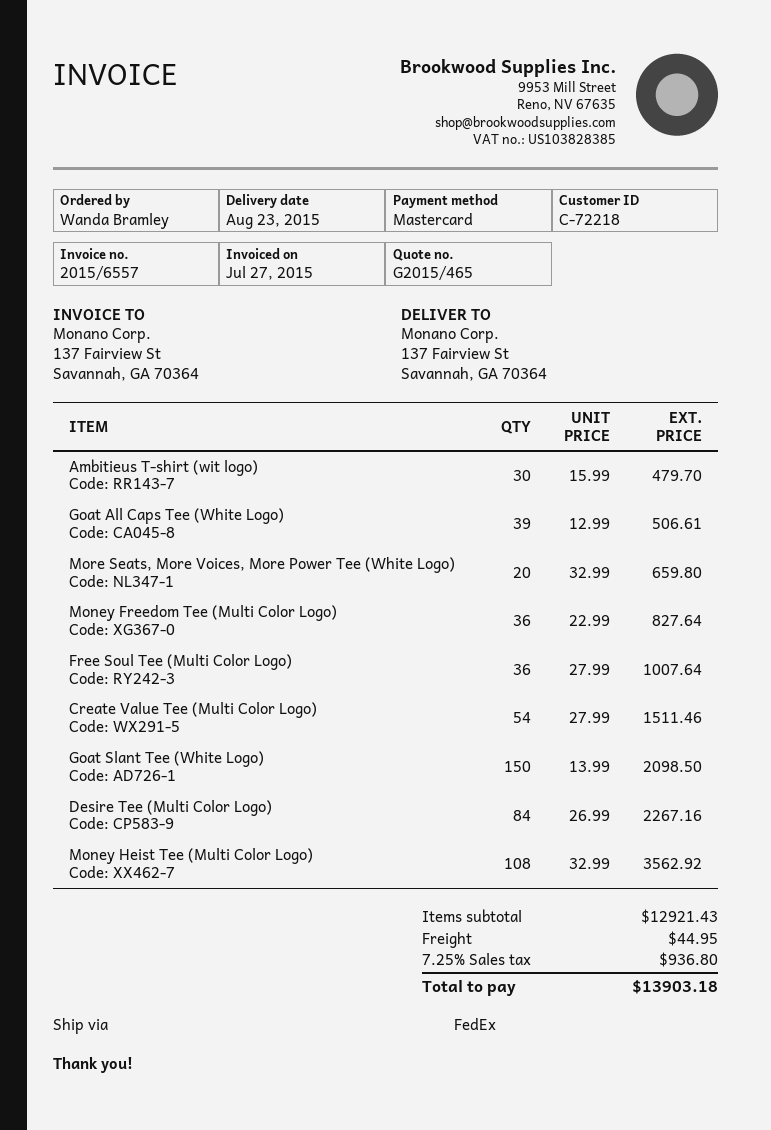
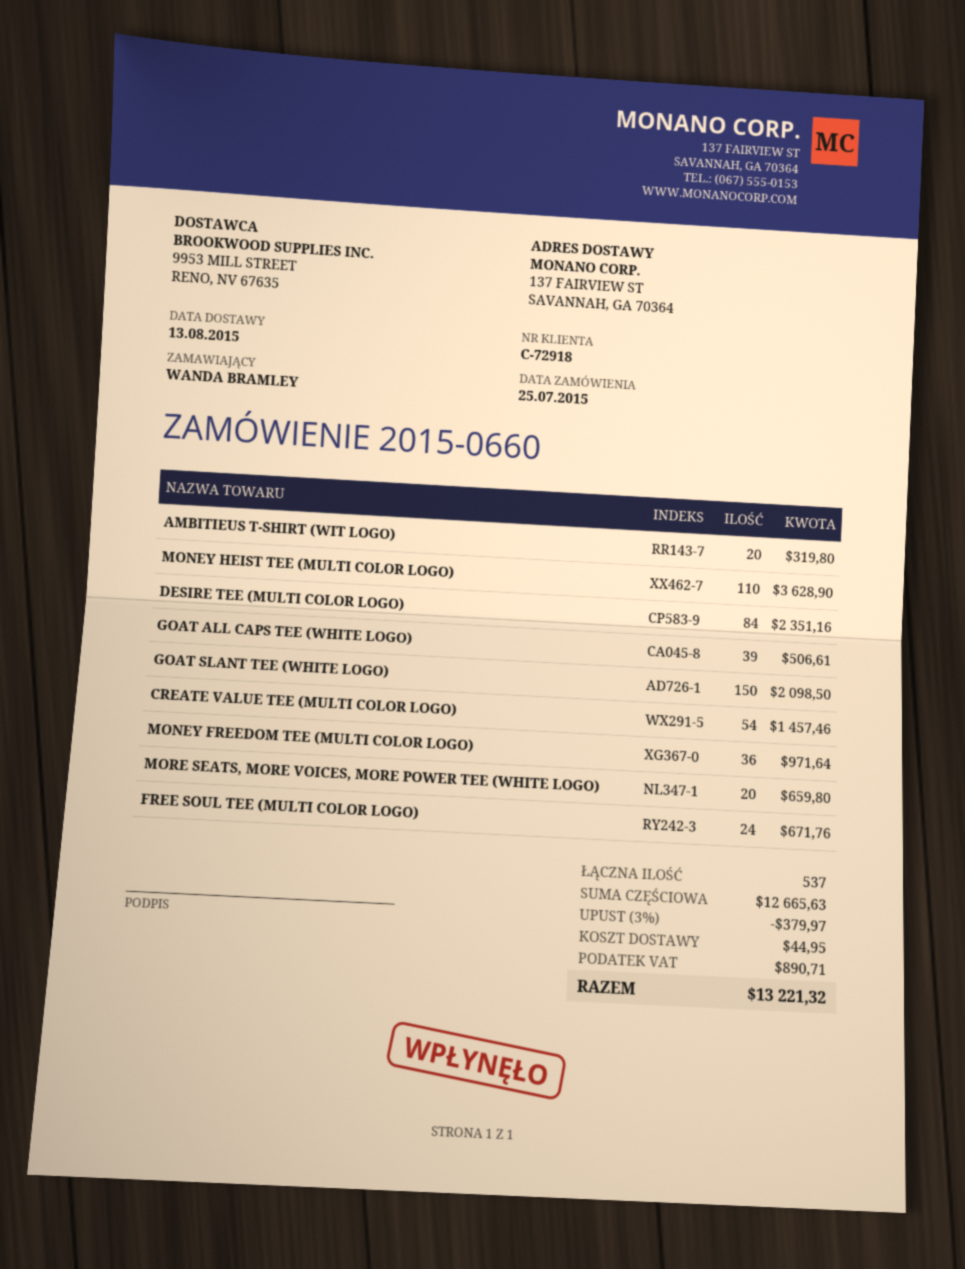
delivery date: 2015-08-23 -> 2015-08-13
customer number: C-72218 -> C-72918
Ambitieus T-shirt (wit logo): 30 for 479.70 -> 20 for 319.80
Money Freedom Tee (Multi Color Logo): 36 for 827.64 -> 36 for 971.64
Free Soul Tee (Multi Color Logo): 36 for 1007.64 -> 24 for 671.76
Create Value Tee (Multi Color Logo): 54 for 1511.46 -> 54 for 1457.46
Desire Tee (Multi Color Logo): 84 for 2267.16 -> 84 for 2351.16
Money Heist Tee (Multi Color Logo): 108 for 3562.92 -> 110 for 3628.90
subtotal: 12921.43 -> 12665.63
discount: none -> 3% = 379.97
tax: 936.80 -> 890.71
total: 13903.18 -> 13221.32

